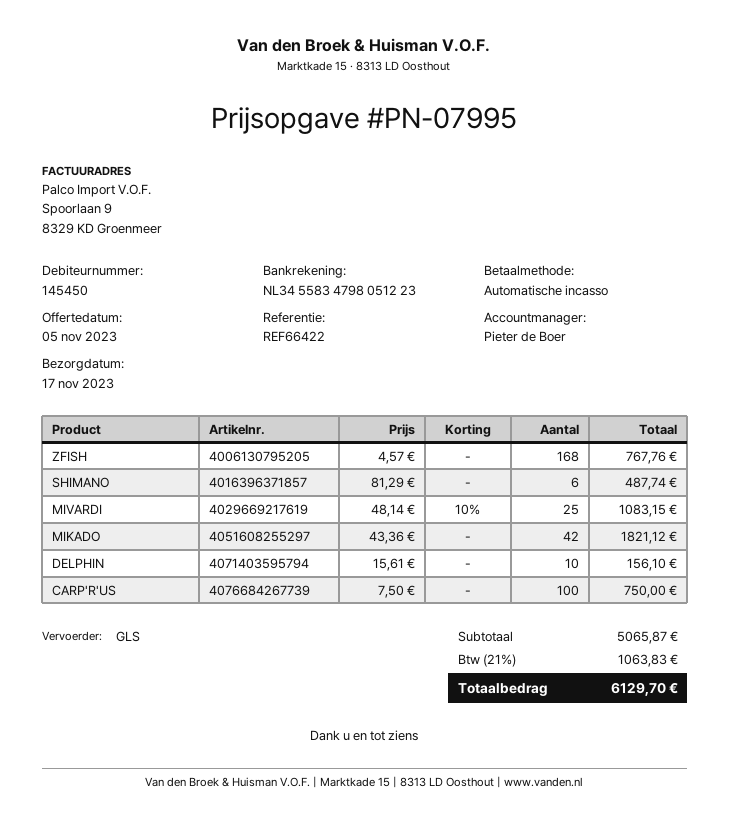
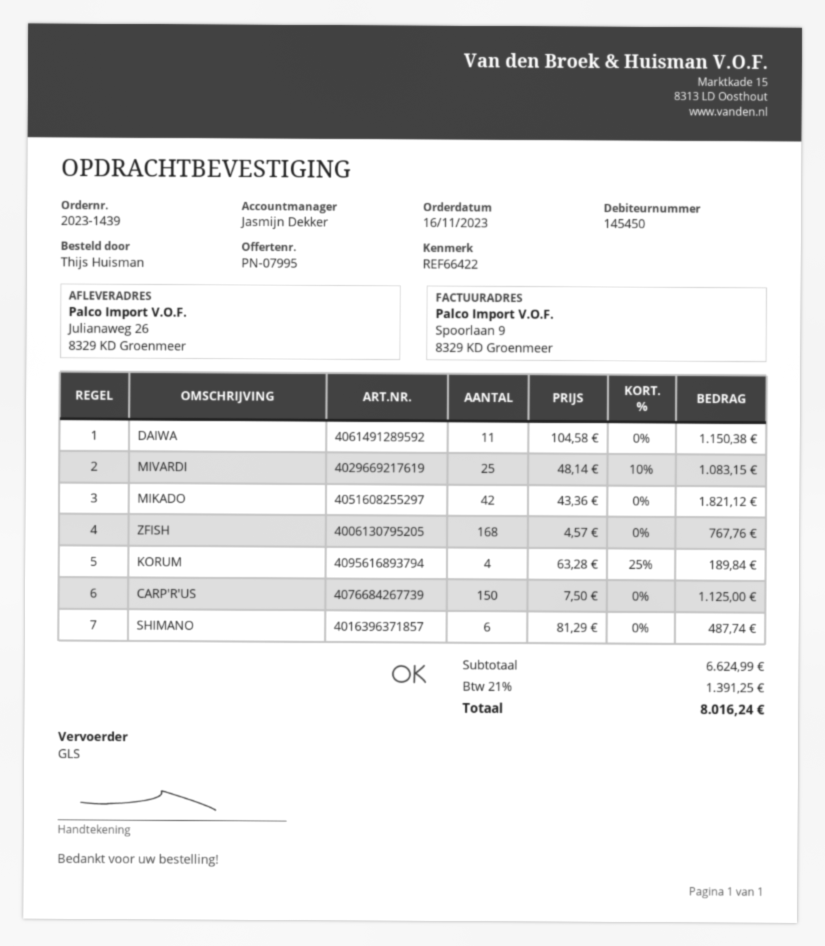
sales rep: Pieter de Boer -> Jasmijn Dekker
DELPHIN: 10 x 15.61 = 156.10 -> none
CARP'R'US: 100 x 7.50 = 750.00 -> 150 x 7.50 = 1125.00
DAIWA: none -> 11 x 104.58 = 1150.38
KORUM: none -> 4 x 63.28 - 25% = 189.84
subtotal: 5065.87 -> 6624.99
tax: 21% = 1063.83 -> 21% = 1391.25
total: 6129.70 -> 8016.24

